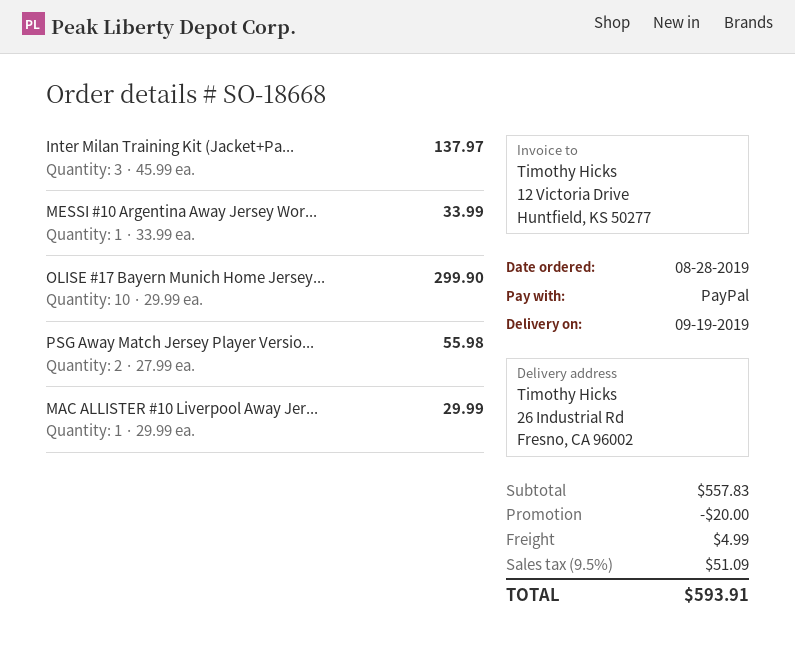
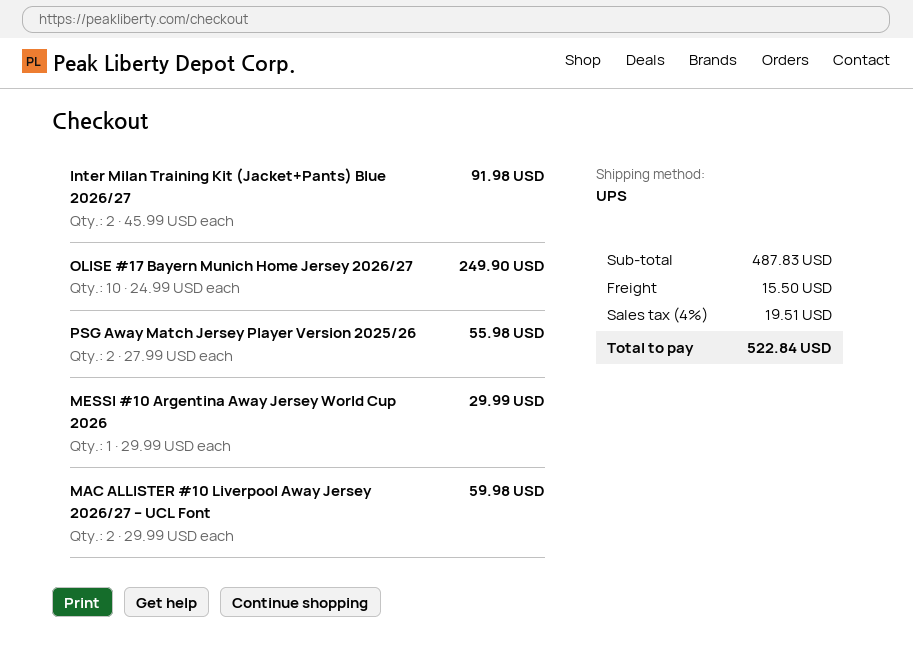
Inter Milan Training Kit (Jacket+Pa...: 3 x 45.99 = 137.97 -> 2 x 45.99 = 91.98
MESSI #10 Argentina Away Jersey Wor...: 1 x 33.99 = 33.99 -> 1 x 29.99 = 29.99
OLISE #17 Bayern Munich Home Jersey...: 10 x 29.99 = 299.90 -> 10 x 24.99 = 249.90
MAC ALLISTER #10 Liverpool Away Jer...: 1 x 29.99 = 29.99 -> 2 x 29.99 = 59.98
subtotal: 557.83 -> 487.83
discount: 20.00 -> none
shipping: 4.99 -> 15.50
tax: 9.5% = 51.09 -> 4% = 19.51
total: 593.91 -> 522.84

